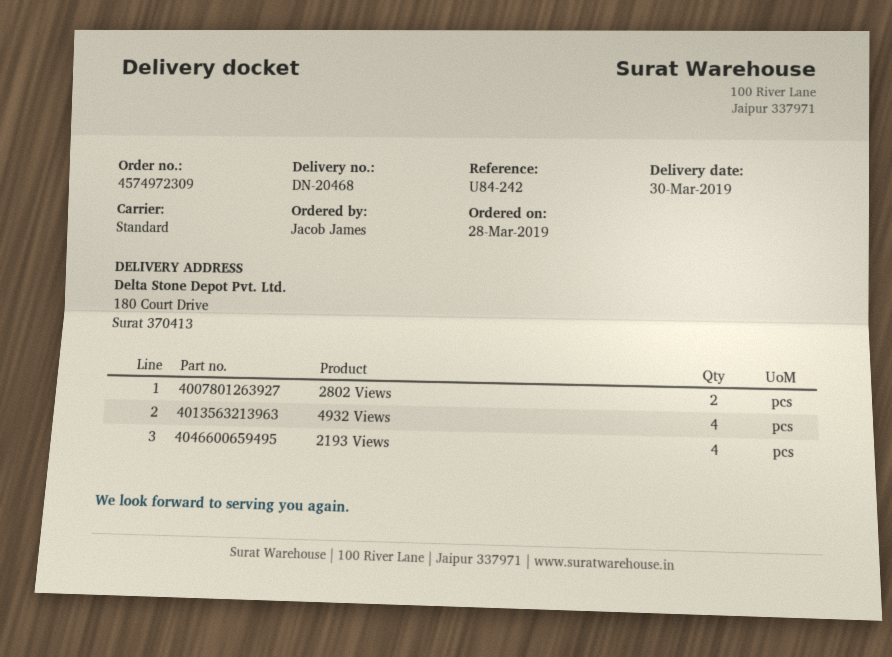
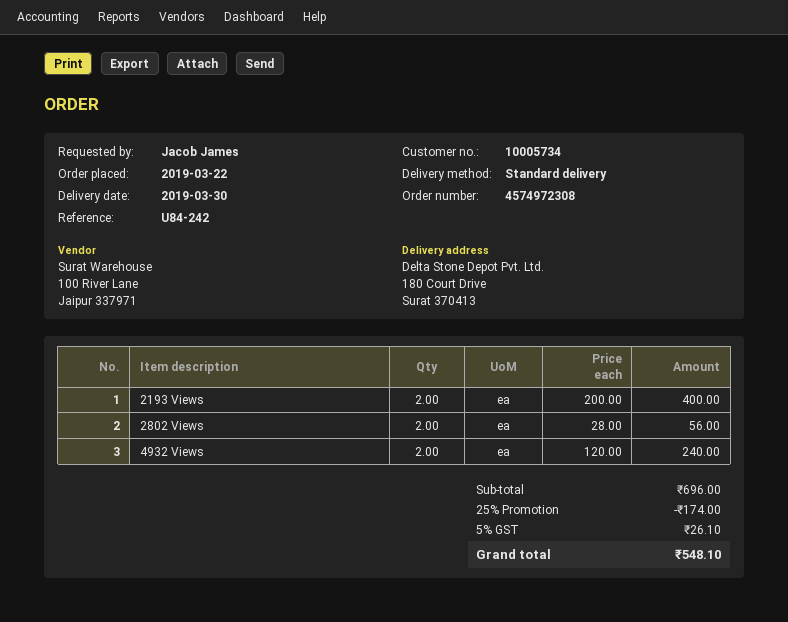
order number: 4574972309 -> 4574972308
order date: 2019-03-28 -> 2019-03-22
4932 Views: 4 -> 2
2193 Views: 4 -> 2

